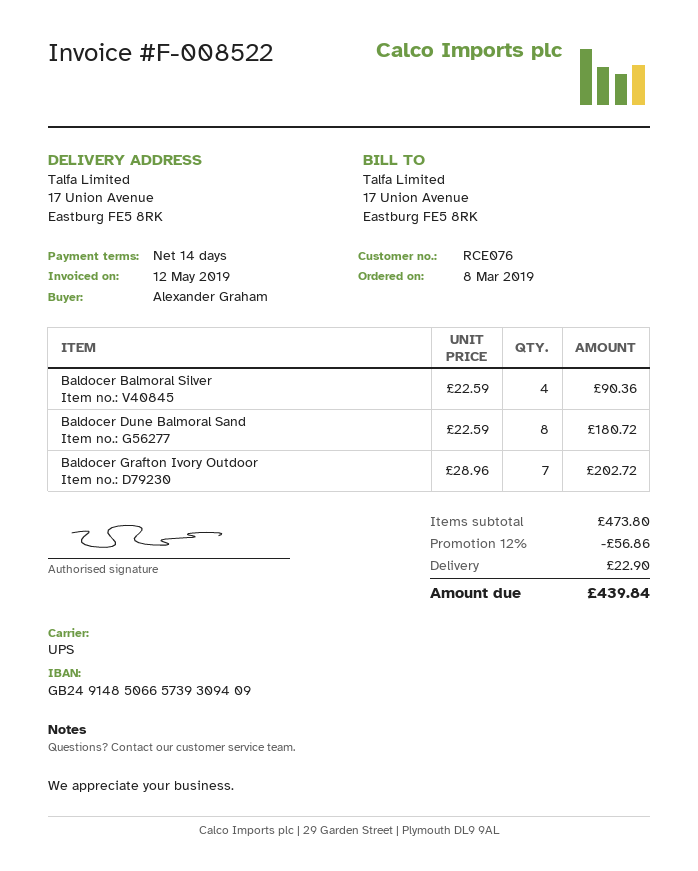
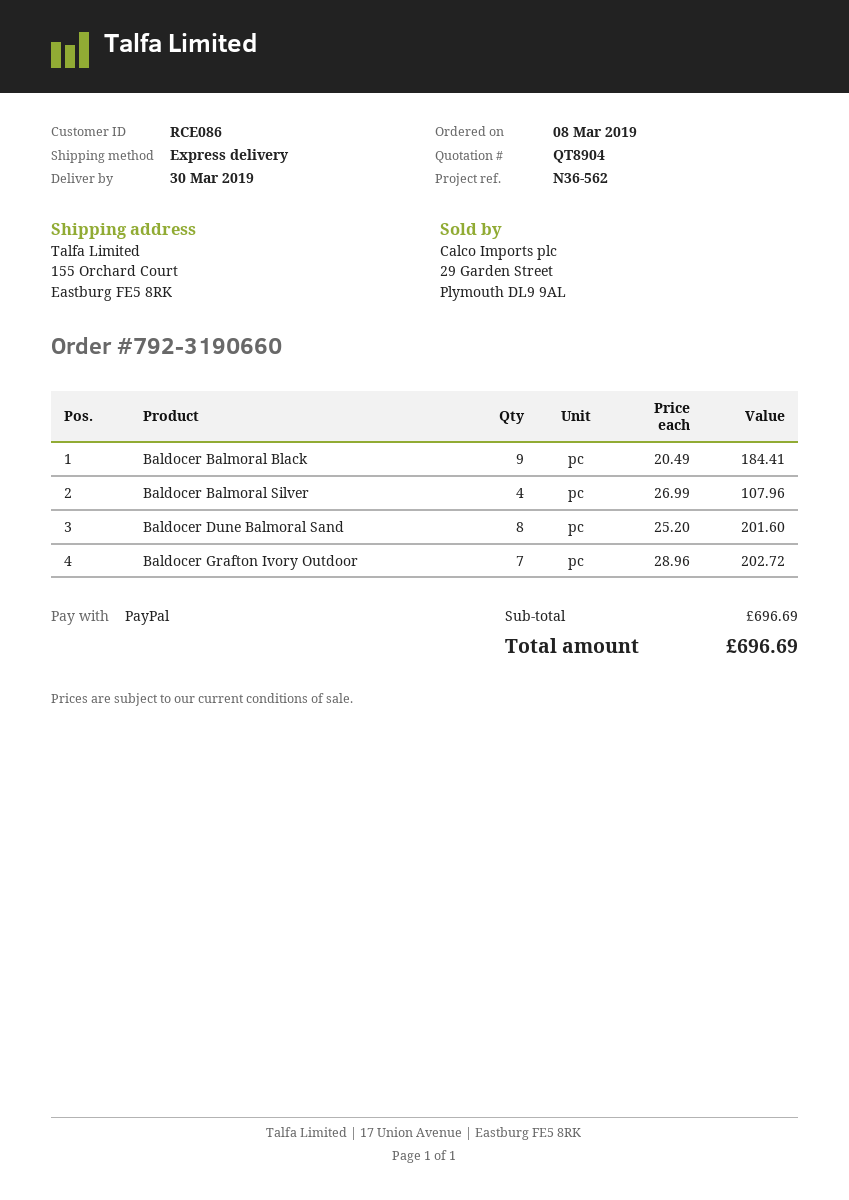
customer number: RCE076 -> RCE086
shipping method: UPS -> express
ship to: 17 Union Avenue, Eastburg FE5 8RK -> 155 Orchard Court, Eastburg FE5 8RK
Baldocer Balmoral Silver: 4 x 22.59 = 90.36 -> 4 x 26.99 = 107.96
Baldocer Dune Balmoral Sand: 8 x 22.59 = 180.72 -> 8 x 25.20 = 201.60
Baldocer Balmoral Black: none -> 9 x 20.49 = 184.41
subtotal: 473.80 -> 696.69
discount: 12% = 56.86 -> none
shipping: 22.90 -> none
total: 439.84 -> 696.69

